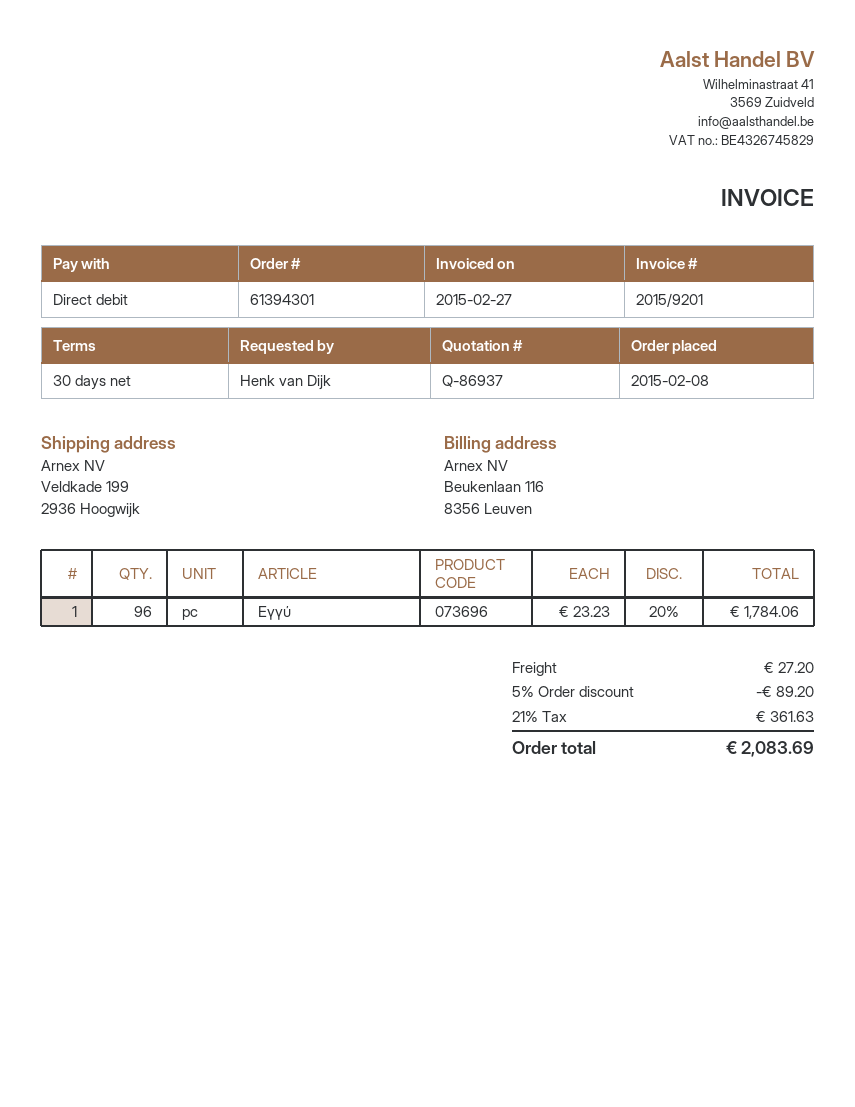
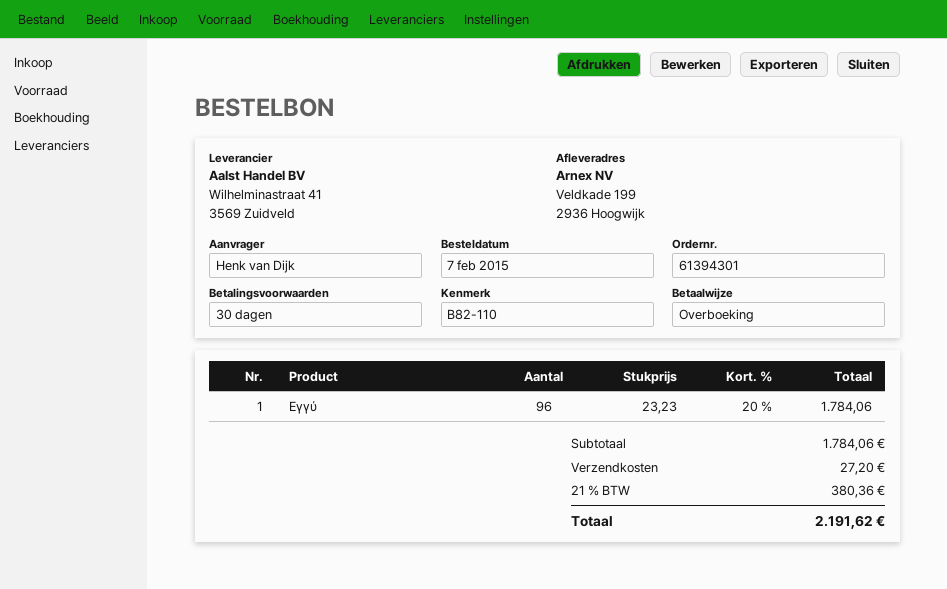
order date: 2015-02-08 -> 2015-02-07
payment method: direct debit -> bank transfer
discount: 5% = 89.20 -> none
tax: 21% = 361.63 -> 21% = 380.36
total: 2083.69 -> 2191.62

